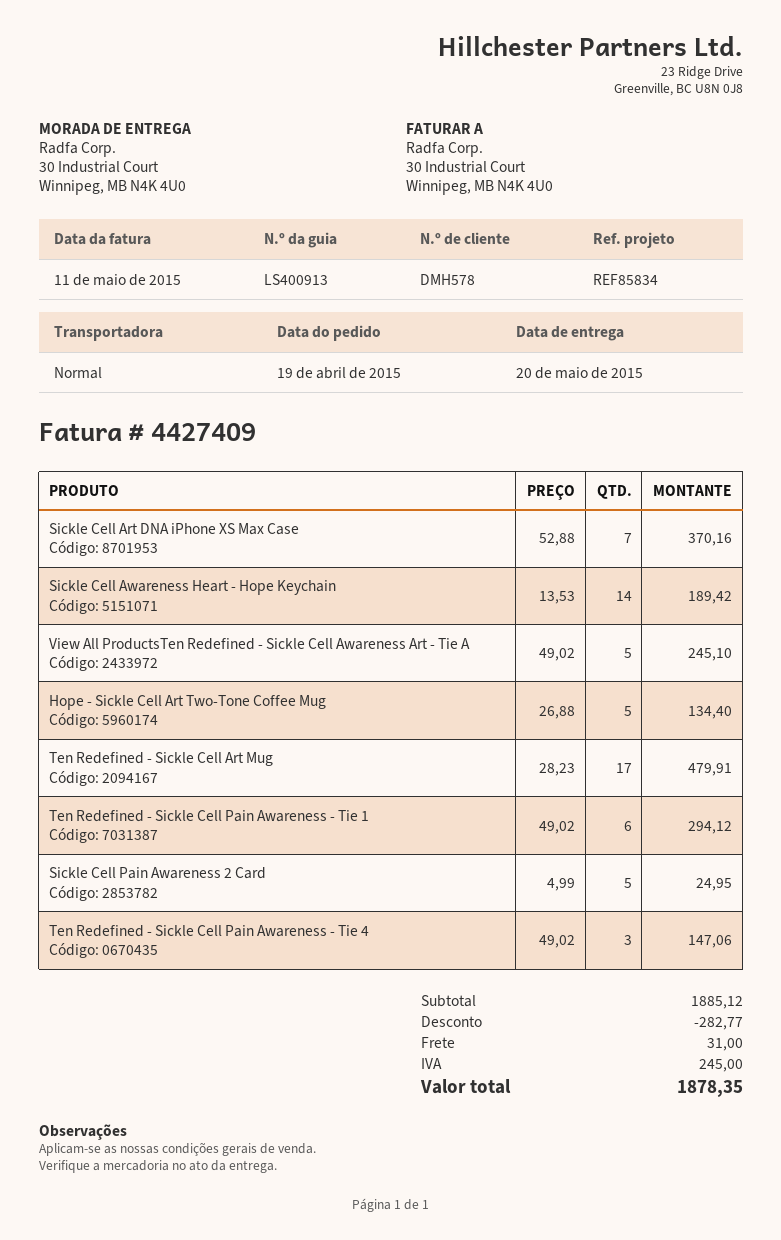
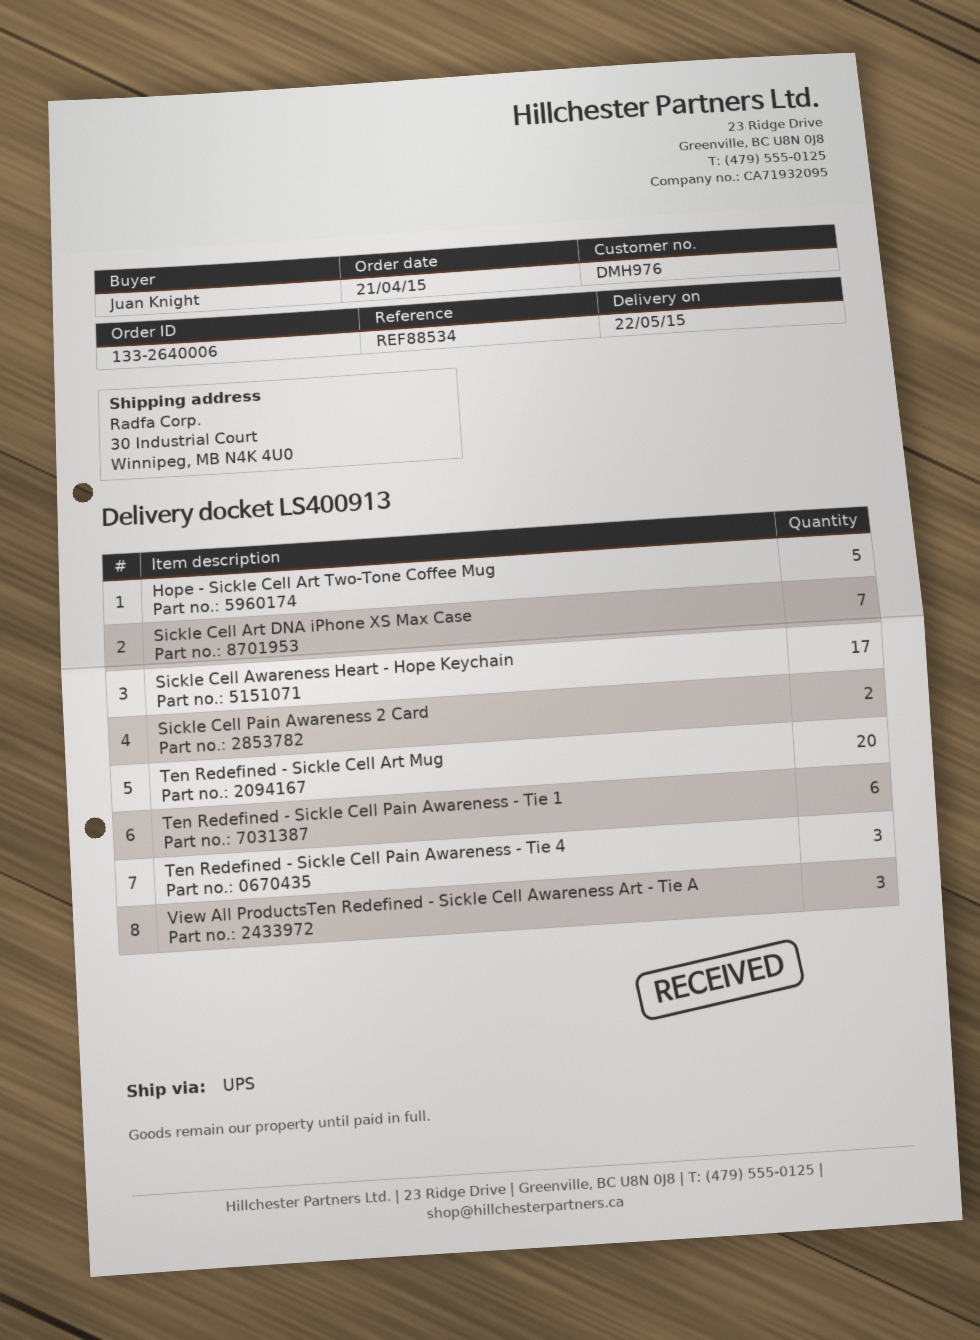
order date: 2015-04-19 -> 2015-04-21
delivery date: 2015-05-20 -> 2015-05-22
customer number: DMH578 -> DMH976
reference: REF85834 -> REF88534
shipping method: standard -> UPS
Sickle Cell Awareness Heart - Hope Keychain: 14 -> 17
View All ProductsTen Redefined - Sickle Cell Awareness Art - Tie A: 5 -> 3
Ten Redefined - Sickle Cell Art Mug: 17 -> 20
Sickle Cell Pain Awareness 2 Card: 5 -> 2

